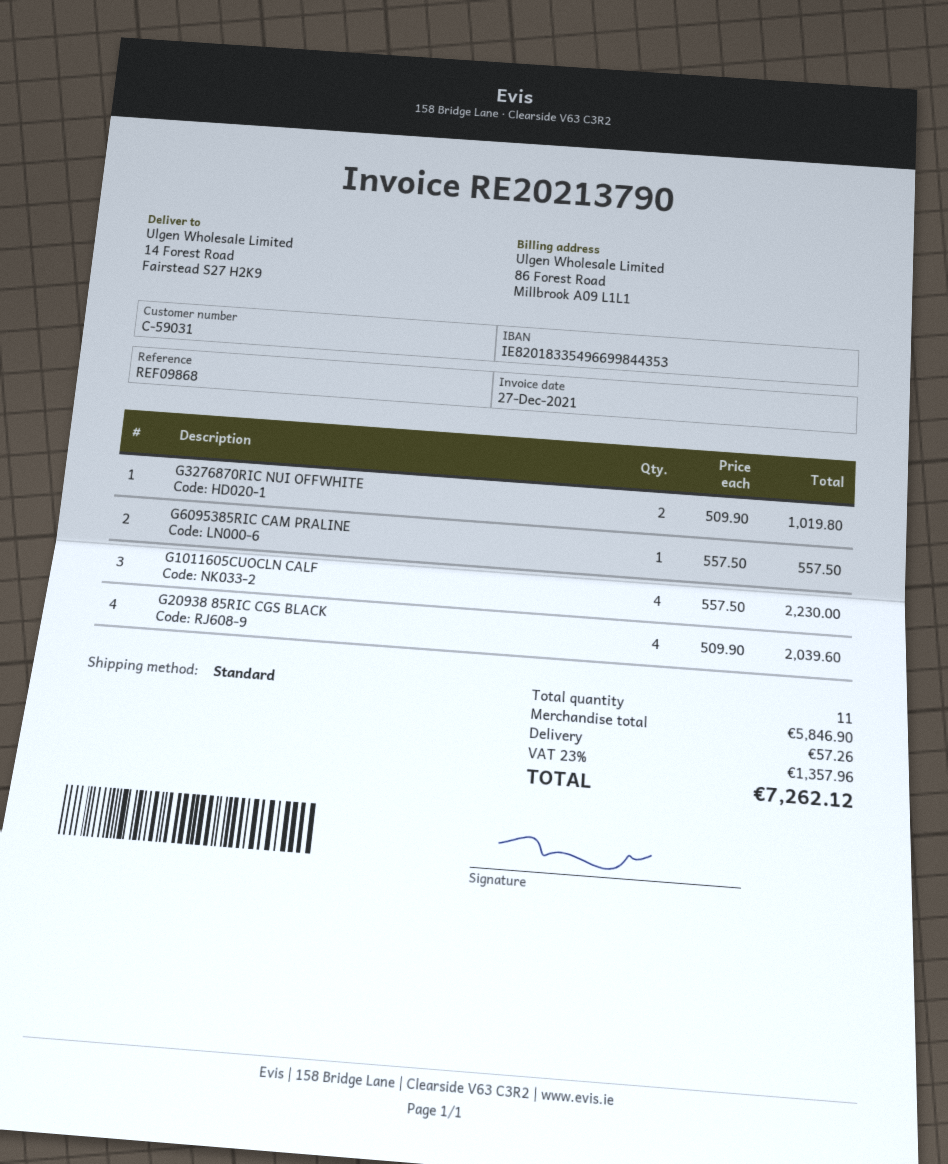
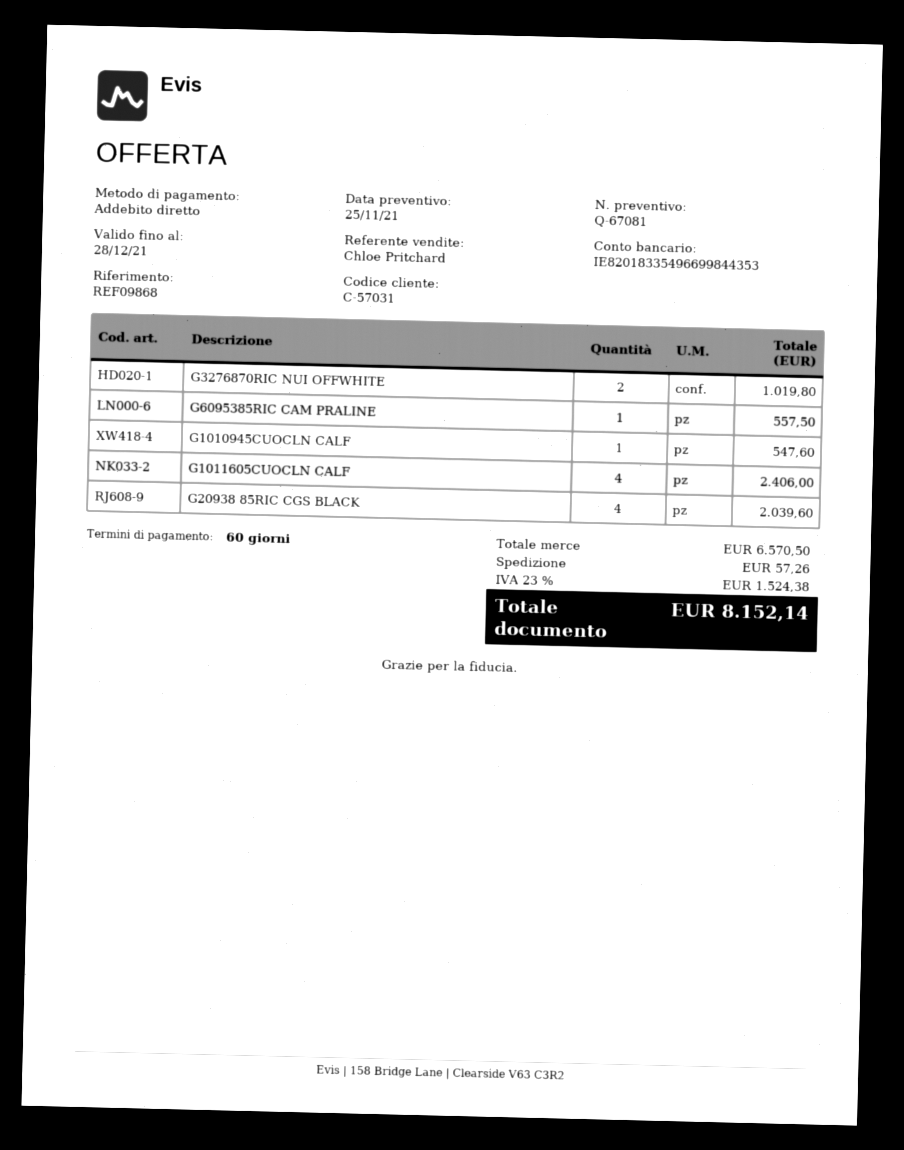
customer number: C-59031 -> C-57031
G1011605CUOCLN CALF: 4 for 2230.00 -> 4 for 2406.00
G1010945CUOCLN CALF: none -> 1 for 547.60
subtotal: 5846.90 -> 6570.50
tax: 23% = 1357.96 -> 23% = 1524.38
total: 7262.12 -> 8152.14

